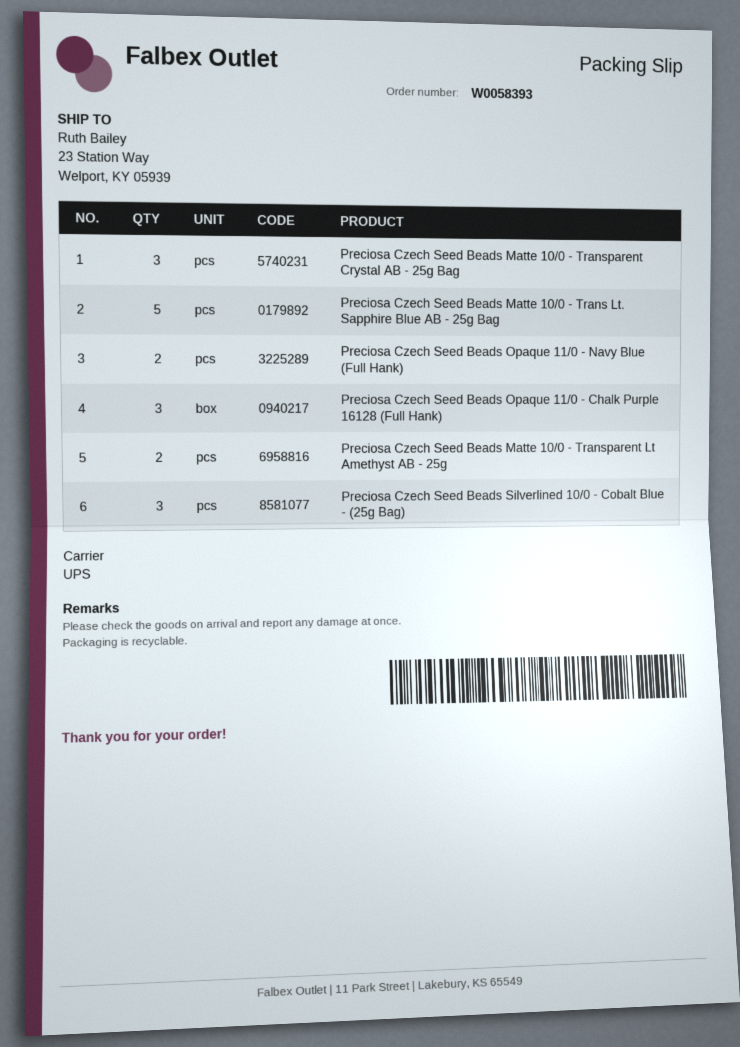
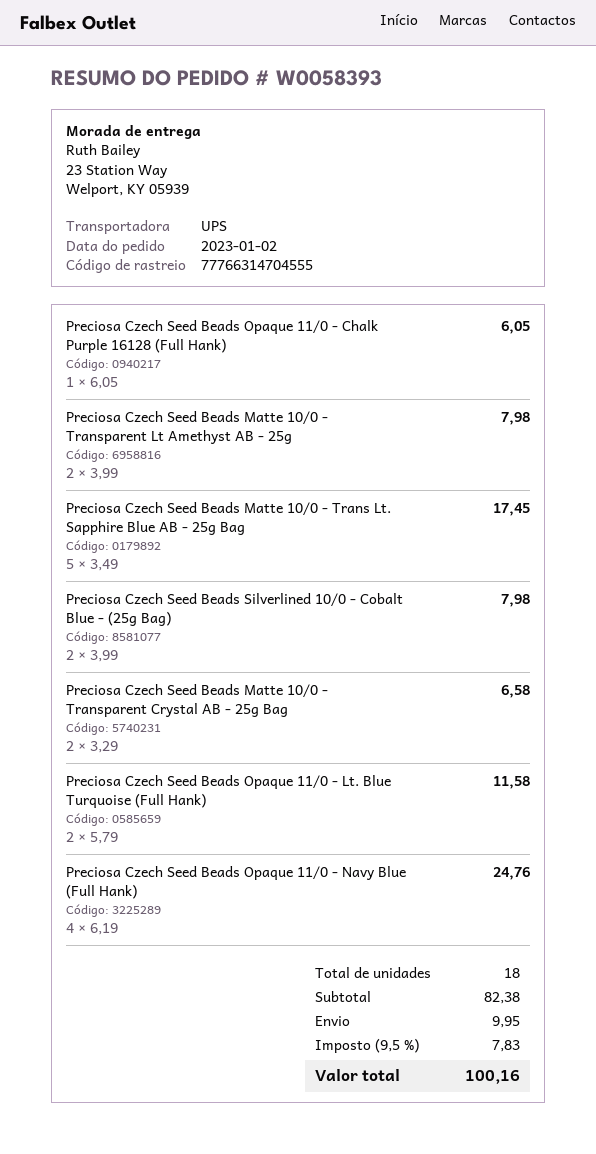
Preciosa Czech Seed Beads Matte 10/0 - Transparent Crystal AB - 25g Bag: 3 -> 2
Preciosa Czech Seed Beads Opaque 11/0 - Navy Blue (Full Hank): 2 -> 4
Preciosa Czech Seed Beads Opaque 11/0 - Chalk Purple 16128 (Full Hank): 3 -> 1
Preciosa Czech Seed Beads Silverlined 10/0 - Cobalt Blue - (25g Bag): 3 -> 2
Preciosa Czech Seed Beads Opaque 11/0 - Lt. Blue Turquoise (Full Hank): none -> 2

